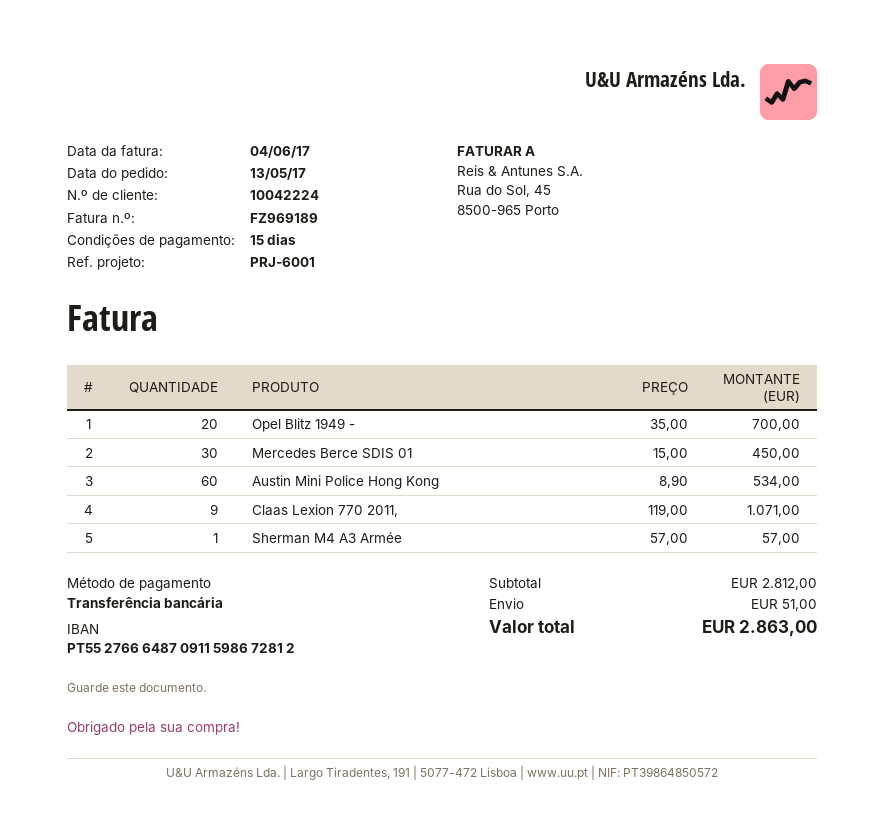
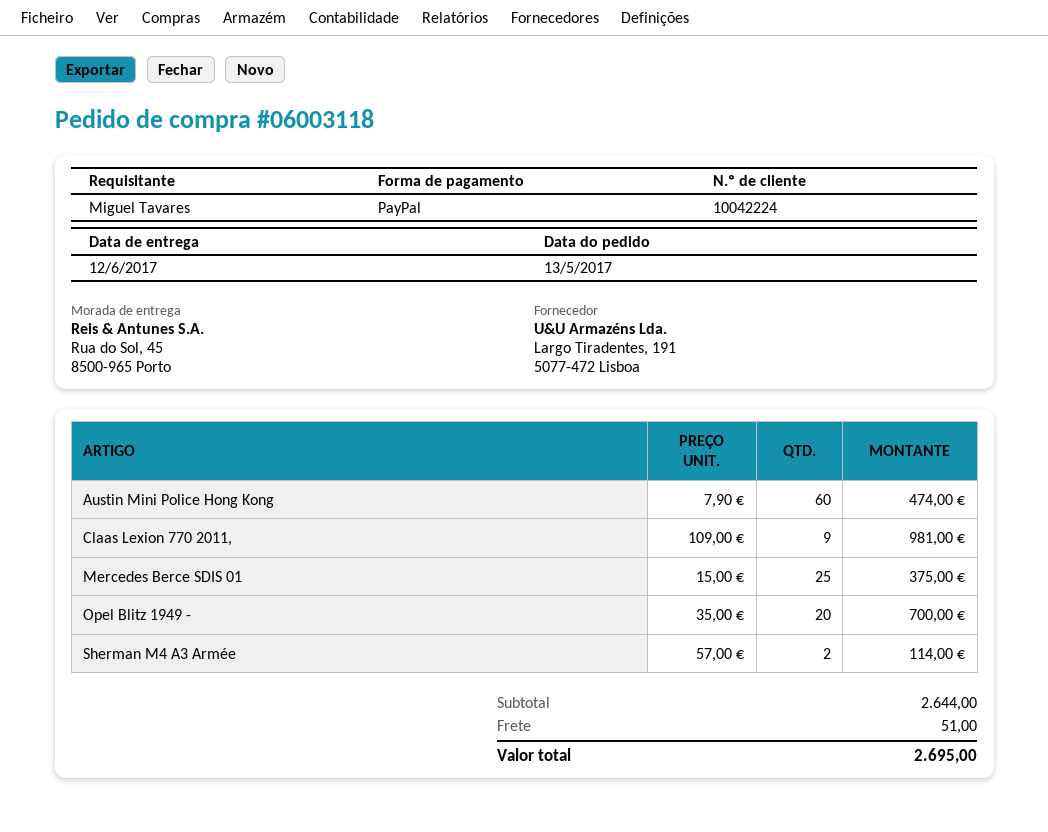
payment method: bank transfer -> PayPal
Mercedes Berce SDIS 01: 30 x 15.00 = 450.00 -> 25 x 15.00 = 375.00
Austin Mini Police Hong Kong: 60 x 8.90 = 534.00 -> 60 x 7.90 = 474.00
Claas Lexion 770 2011,: 9 x 119.00 = 1071.00 -> 9 x 109.00 = 981.00
Sherman M4 A3 Armée: 1 x 57.00 = 57.00 -> 2 x 57.00 = 114.00
subtotal: 2812.00 -> 2644.00
total: 2863.00 -> 2695.00

